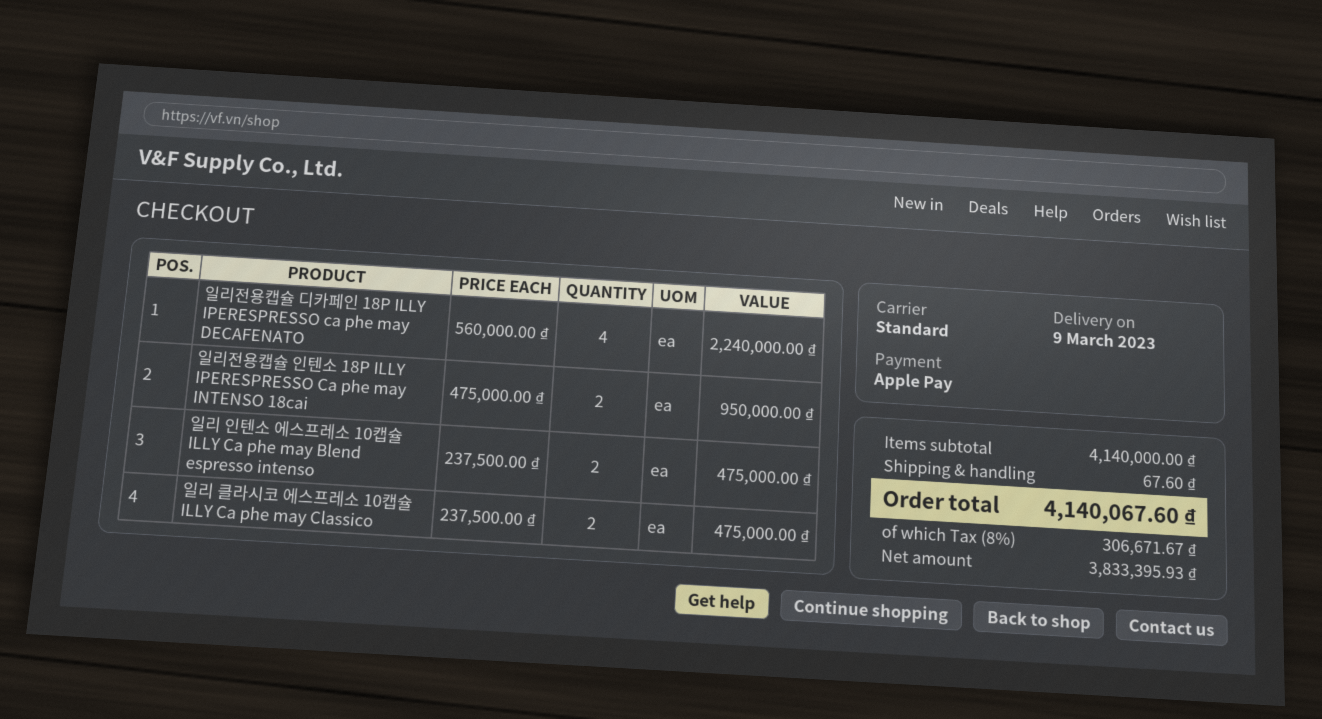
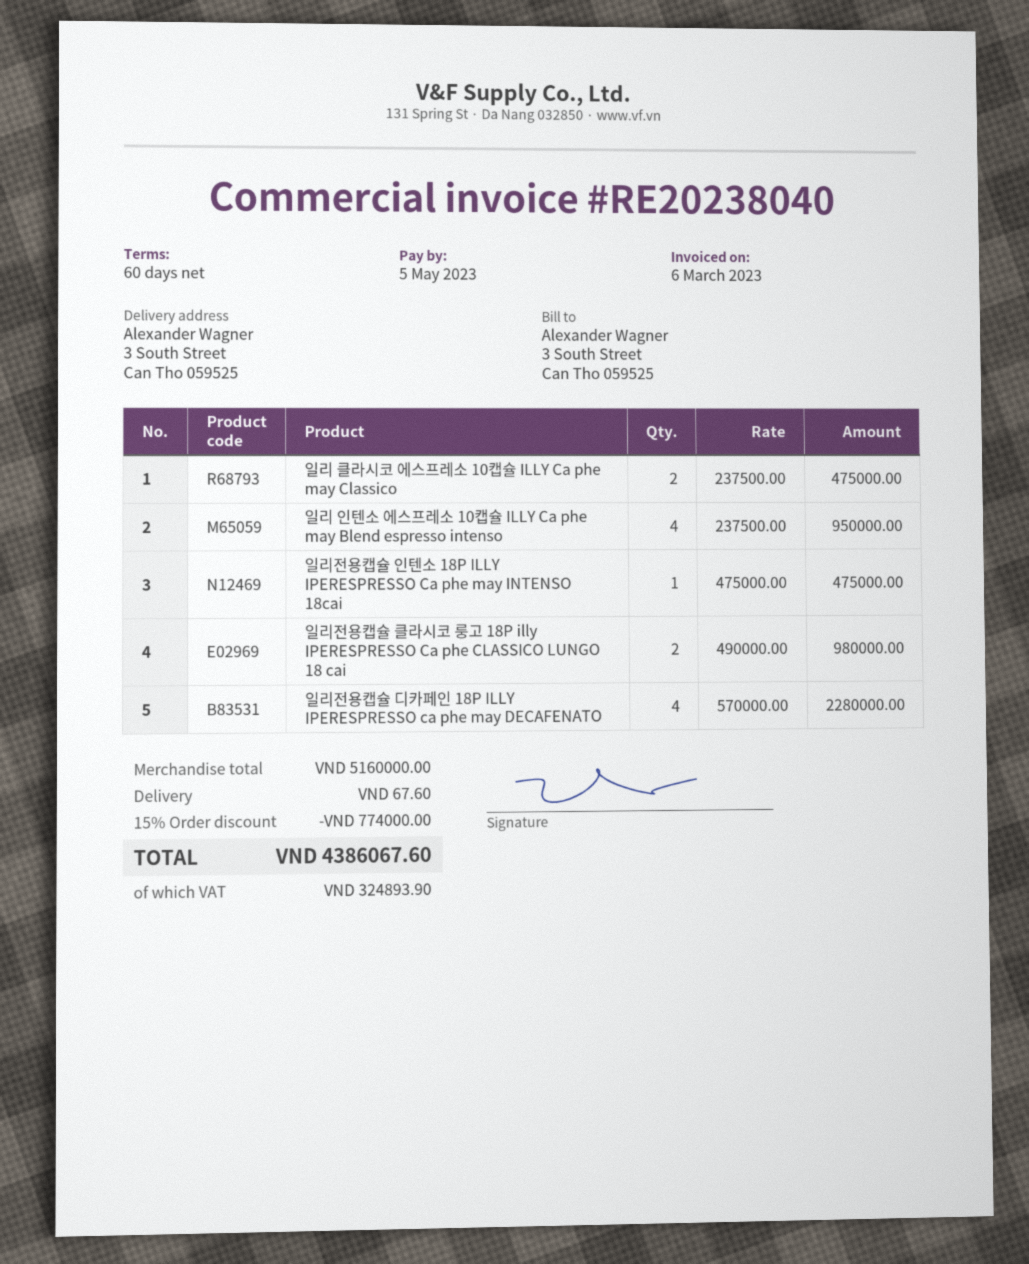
일리전용캡슐 디카페인 18P ILLY IPERESPRESSO ca phe may DECAFENATO: 4 x 560000.00 = 2240000.00 -> 4 x 570000.00 = 2280000.00
일리전용캡슐 인텐소 18P ILLY IPERESPRESSO Ca phe may INTENSO 18cai: 2 x 475000.00 = 950000.00 -> 1 x 475000.00 = 475000.00
일리 인텐소 에스프레소 10캡슐 ILLY Ca phe may Blend espresso intenso: 2 x 237500.00 = 475000.00 -> 4 x 237500.00 = 950000.00
일리전용캡슐 클라시코 룽고 18P illy IPERESPRESSO Ca phe CLASSICO LUNGO 18 cai: none -> 2 x 490000.00 = 980000.00
subtotal: 4140000.00 -> 5160000.00
discount: none -> 15% = 774000.00
tax: 306671.67 -> 324893.90
total: 4140067.60 -> 4386067.60

